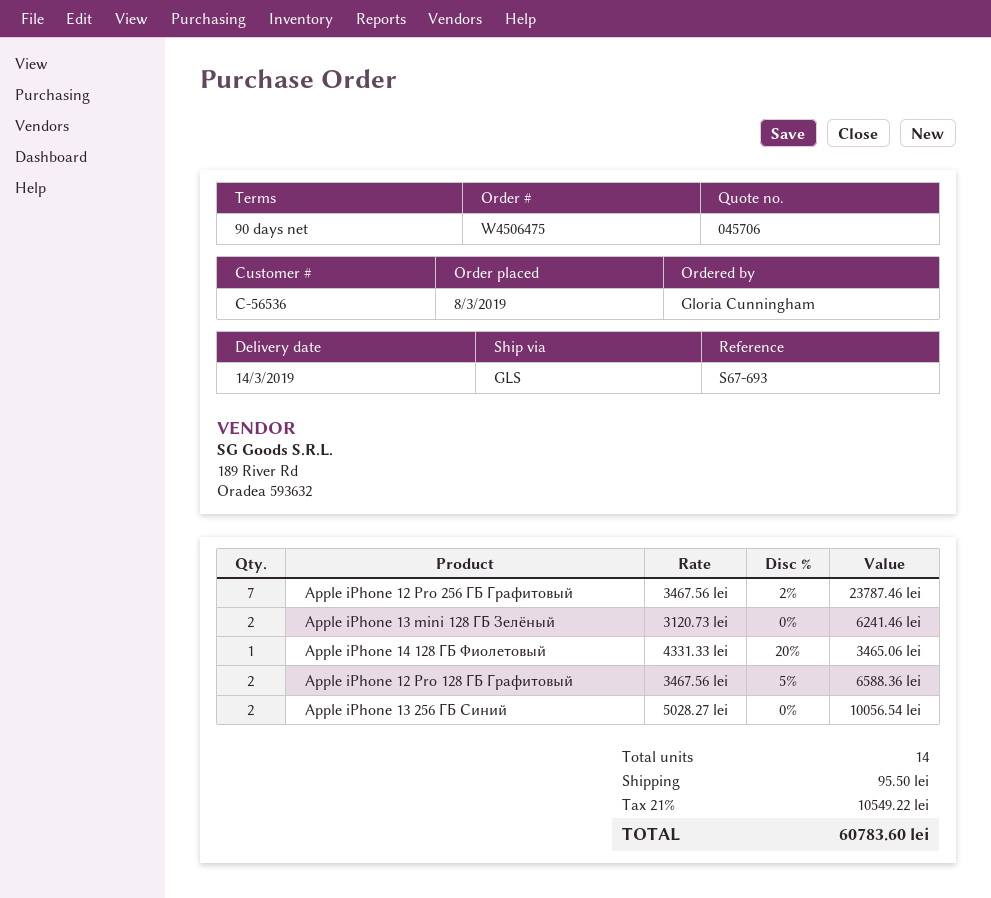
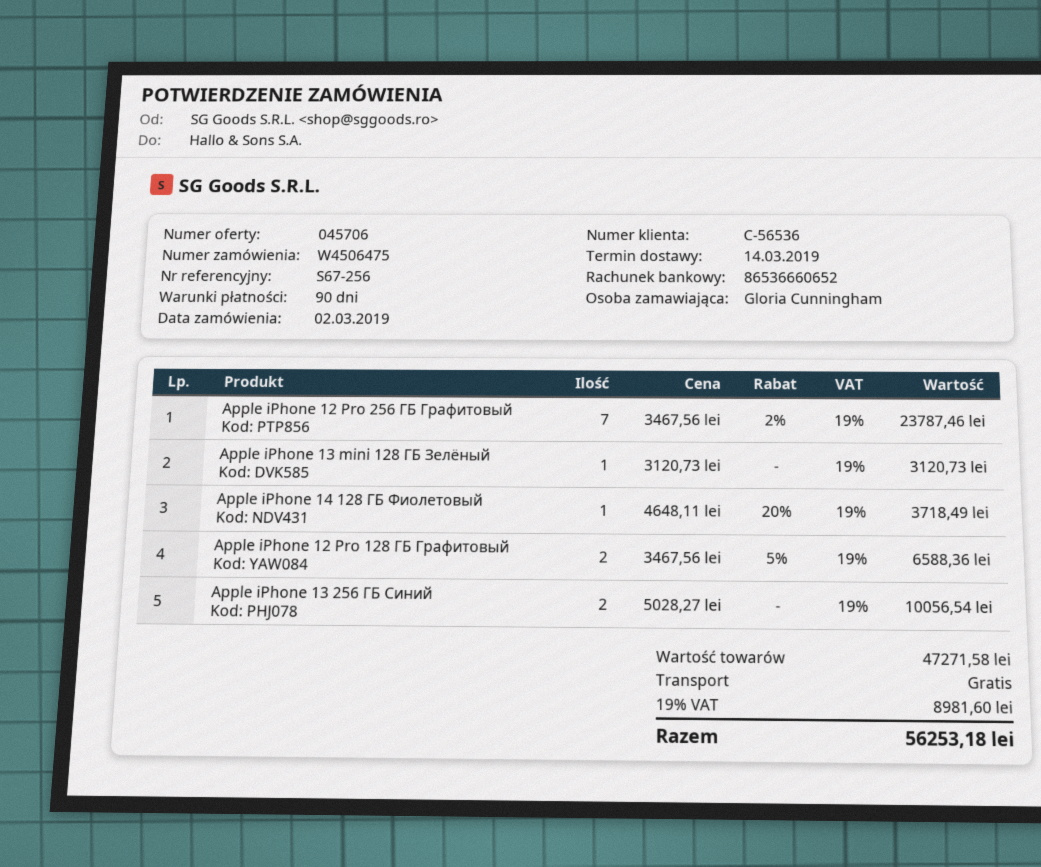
order date: 2019-03-08 -> 2019-03-02
reference: S67-693 -> S67-256
Apple iPhone 13 mini 128 ГБ Зелёный: 2 x 3120.73 = 6241.46 -> 1 x 3120.73 = 3120.73
Apple iPhone 14 128 ГБ Фиолетовый: 1 x 4331.33 - 20% = 3465.06 -> 1 x 4648.11 - 20% = 3718.49
shipping: 95.50 -> 0.00
tax: 21% = 10549.22 -> 19% = 8981.60
total: 60783.60 -> 56253.18

